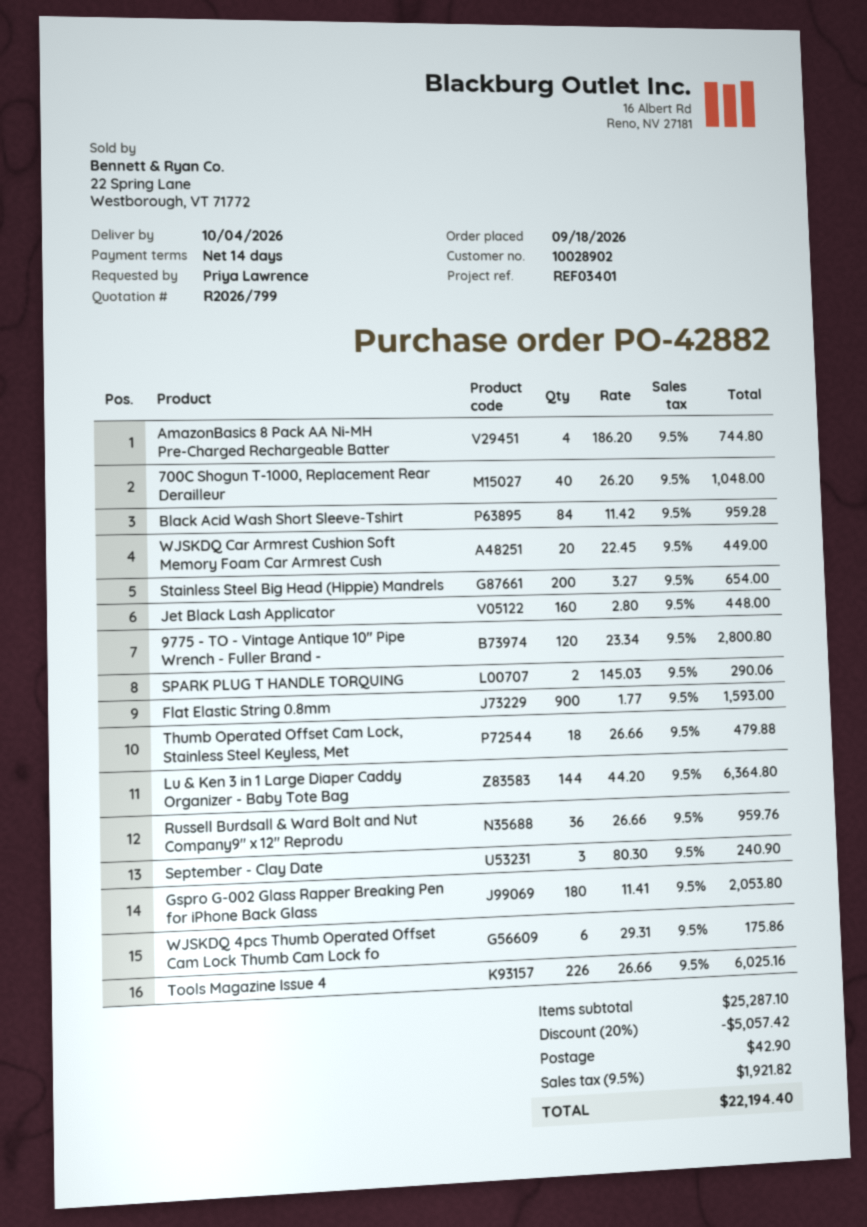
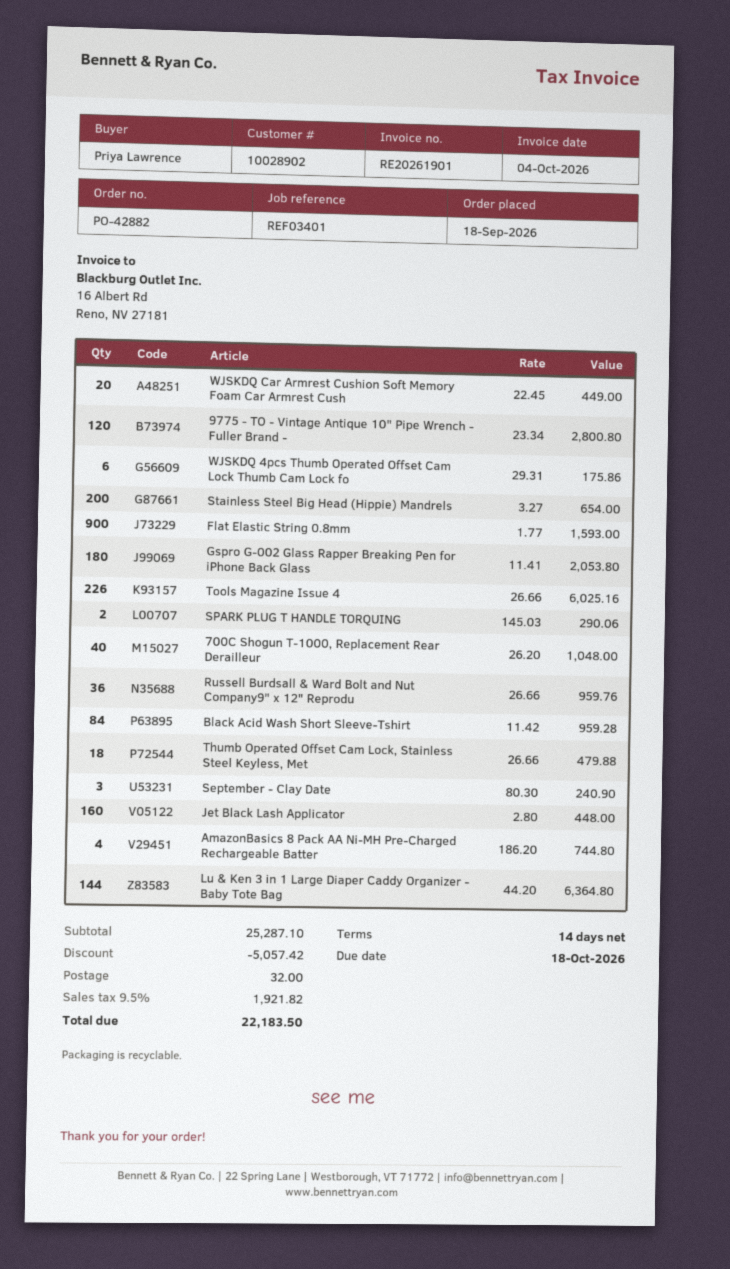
shipping: 42.90 -> 32.00
total: 22194.40 -> 22183.50

